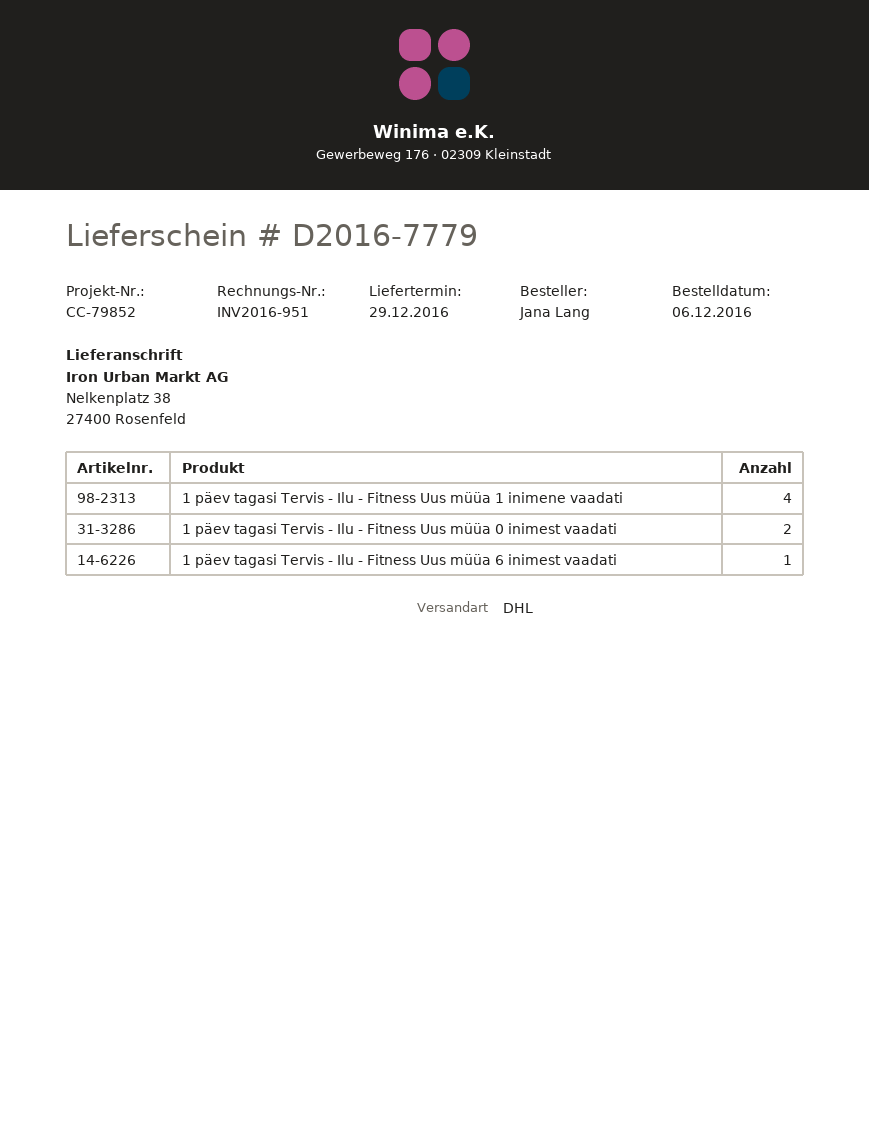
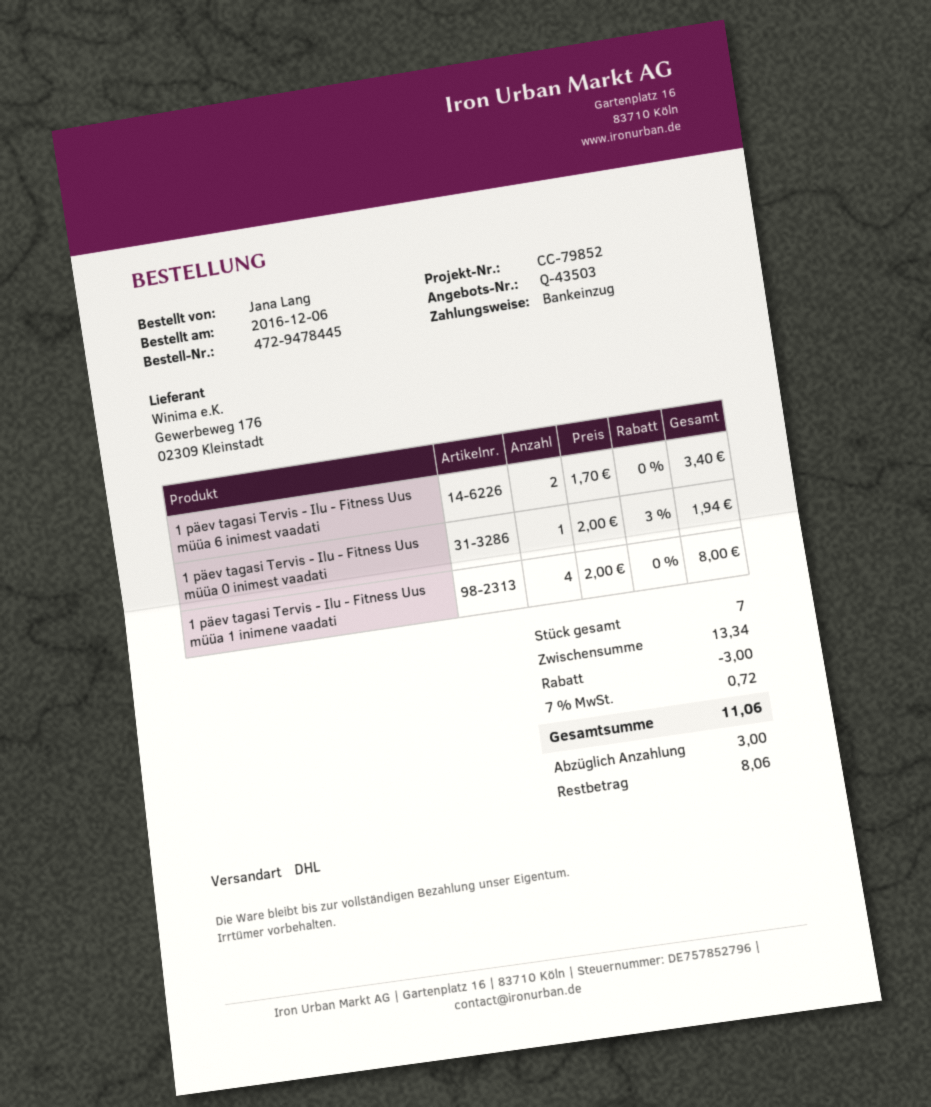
1 päev tagasi Tervis - Ilu - Fitness Uus müüa 0 inimest vaadati: 2 -> 1
1 päev tagasi Tervis - Ilu - Fitness Uus müüa 6 inimest vaadati: 1 -> 2

